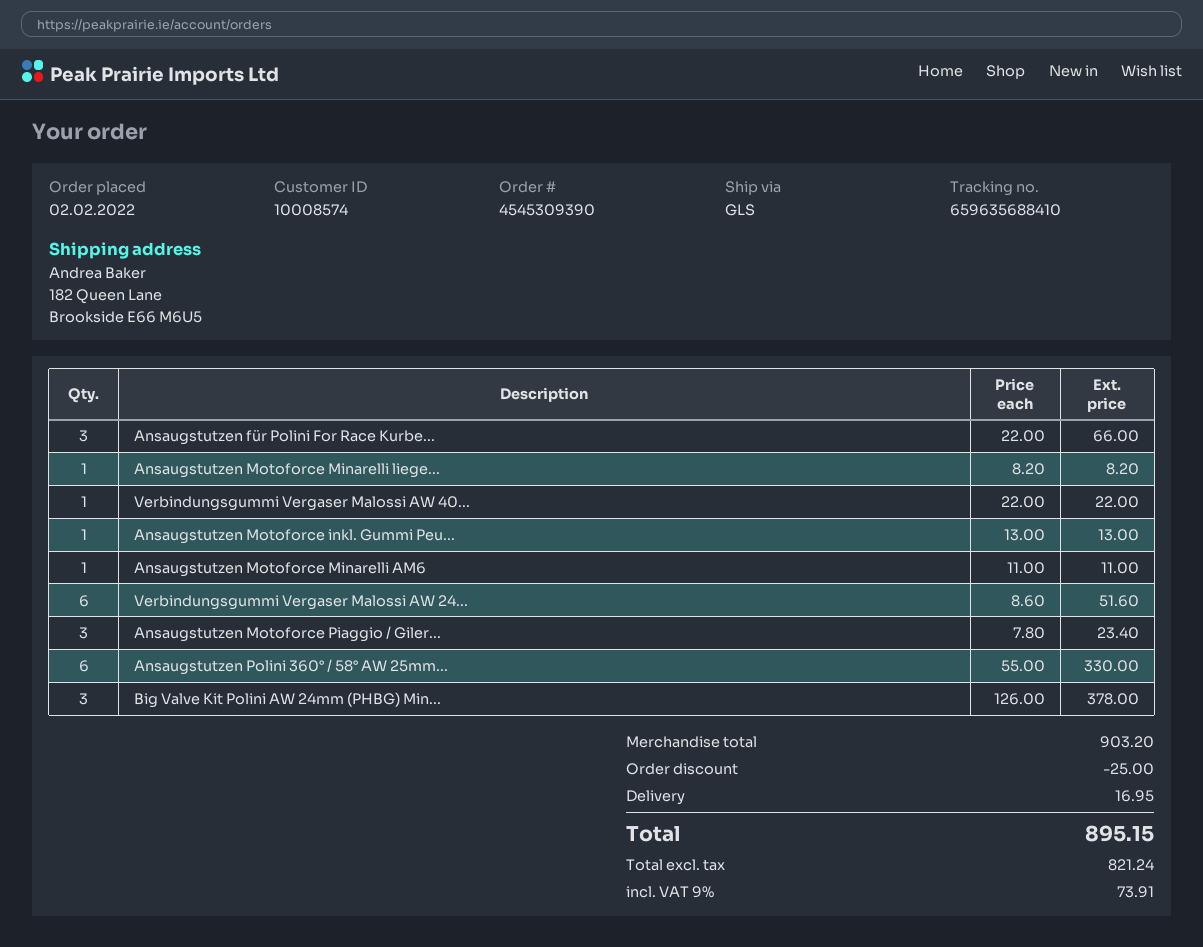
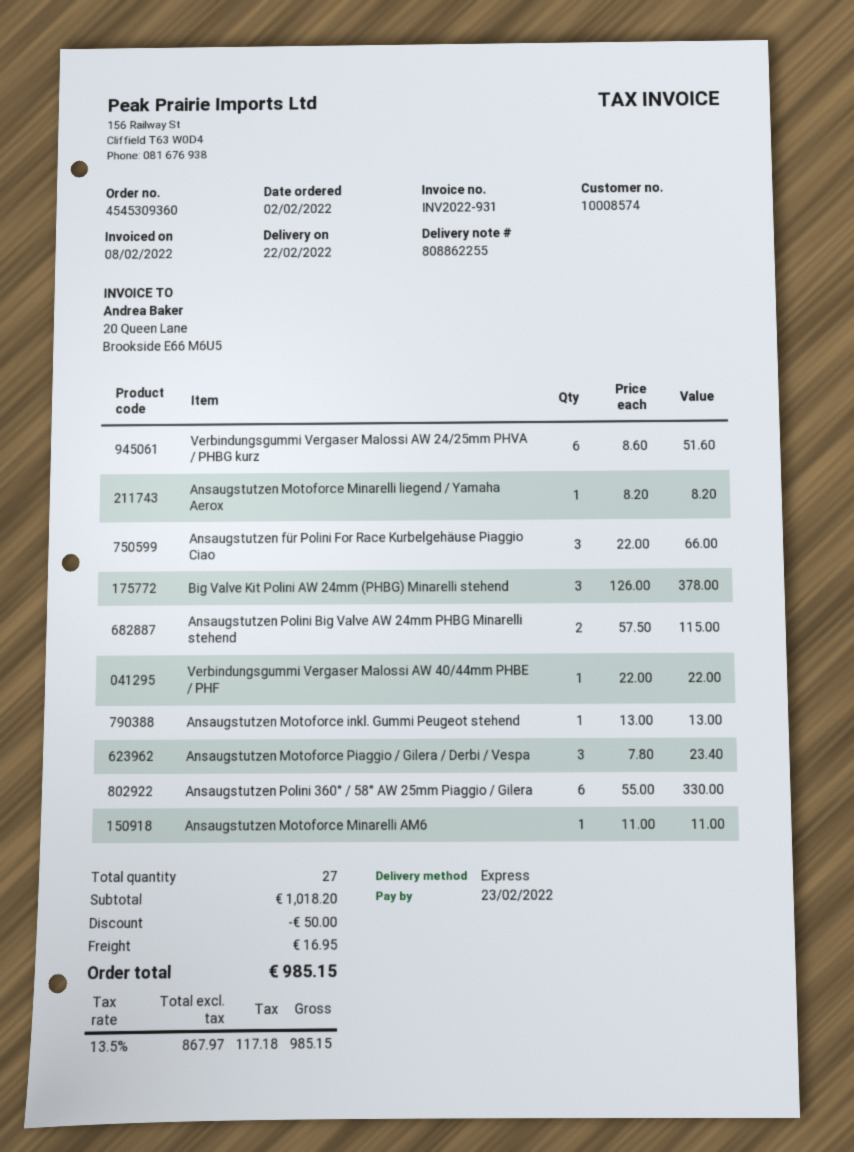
order number: 4545309390 -> 4545309360
shipping method: GLS -> express
Ansaugstutzen Polini Big Valve AW 24mm PHBG Minarelli stehend: none -> 2 x 57.50 = 115.00
subtotal: 903.20 -> 1018.20
discount: 25.00 -> 50.00
net: 821.24 -> 867.97
tax: 9% = 73.91 -> 13.5% = 117.18
total: 895.15 -> 985.15

